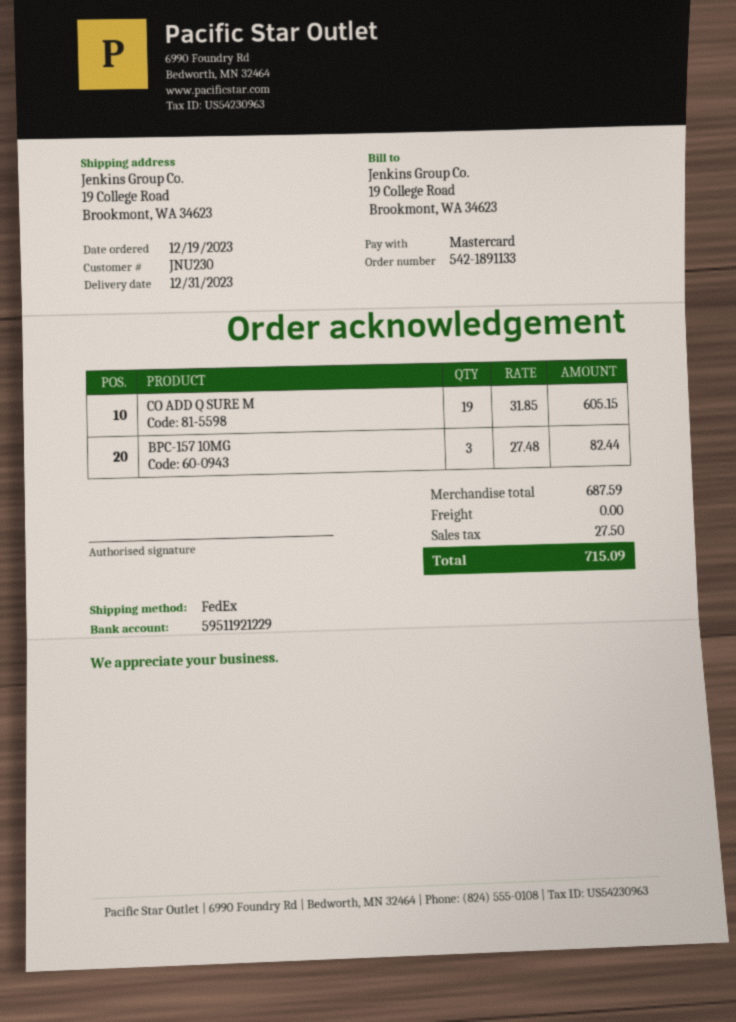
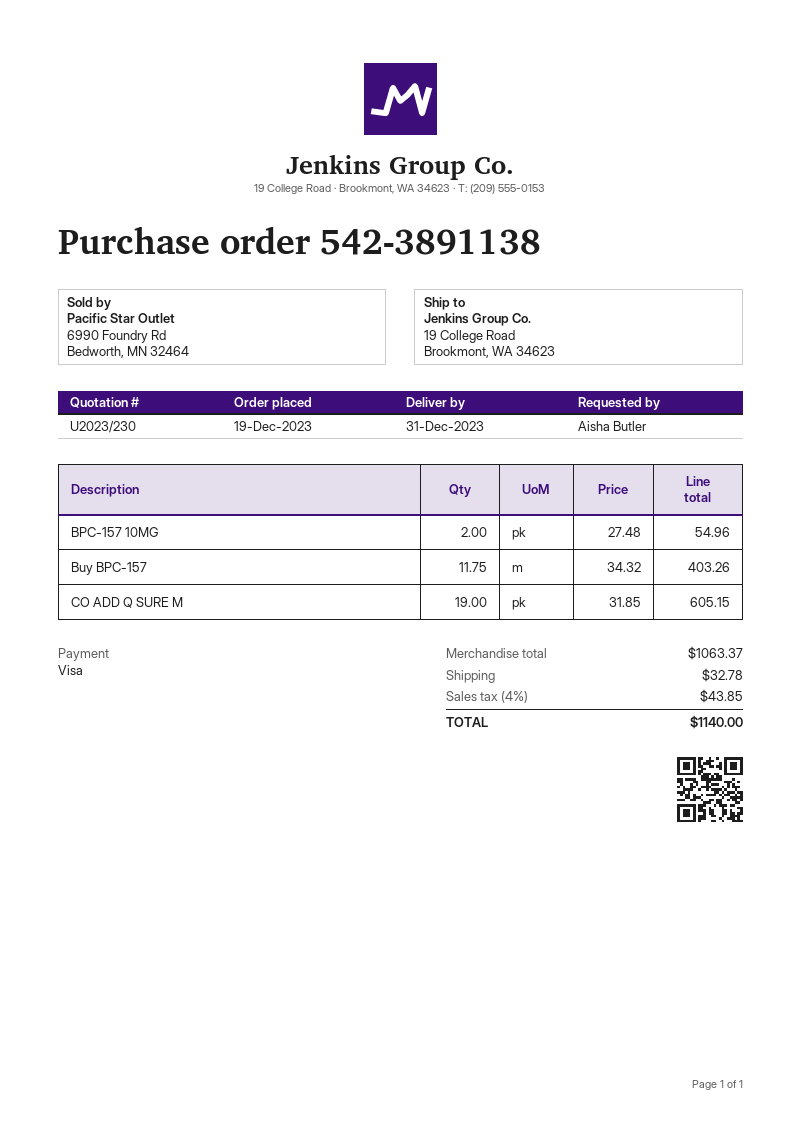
order number: 542-1891133 -> 542-3891138
payment method: Mastercard -> Visa
BPC-157 10MG: 3 x 27.48 = 82.44 -> 2 x 27.48 = 54.96
Buy BPC-157: none -> 11.75 x 34.32 = 403.26
subtotal: 687.59 -> 1063.37
shipping: 0.00 -> 32.78
tax: 27.50 -> 43.85
total: 715.09 -> 1140.00

